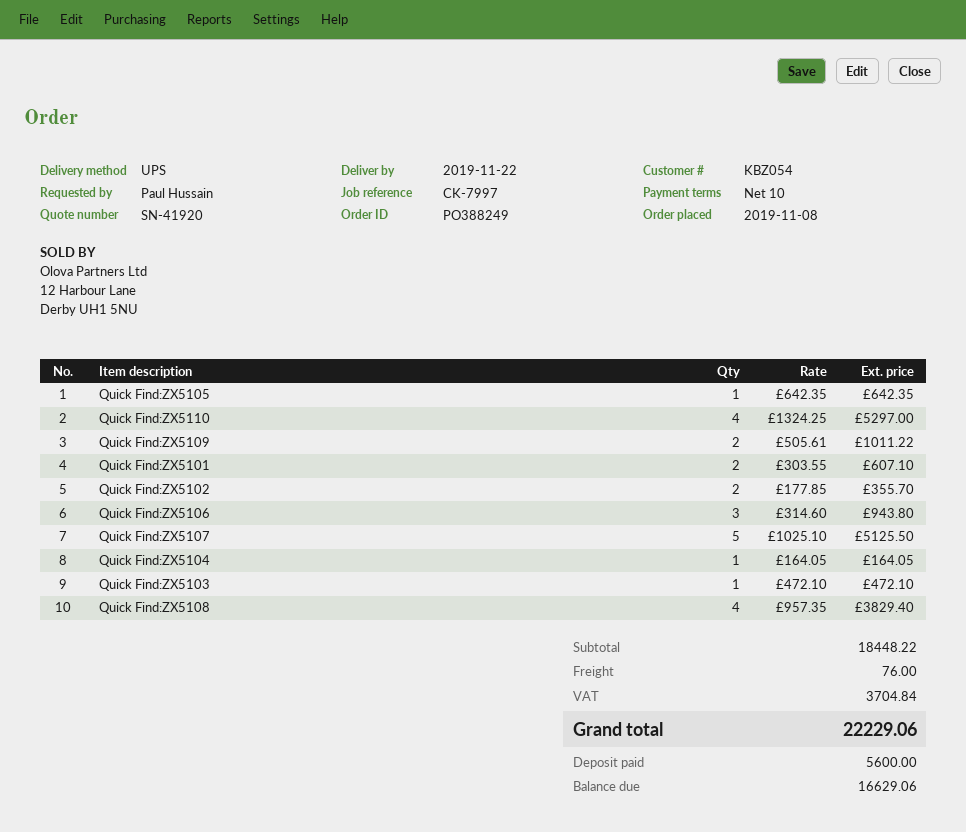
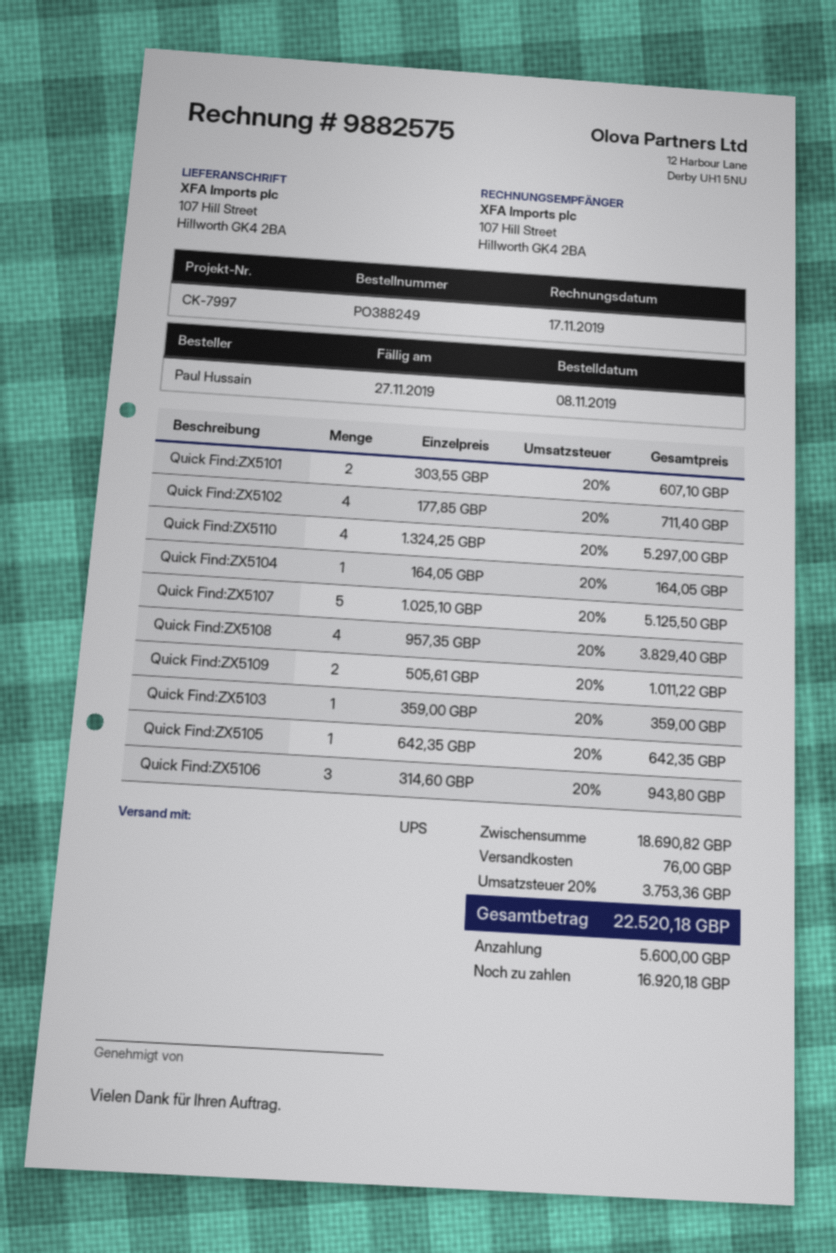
Quick Find:ZX5102: 2 x 177.85 = 355.70 -> 4 x 177.85 = 711.40
Quick Find:ZX5103: 1 x 472.10 = 472.10 -> 1 x 359.00 = 359.00
subtotal: 18448.22 -> 18690.82
tax: 3704.84 -> 3753.36
total: 22229.06 -> 22520.18
balance: 16629.06 -> 16920.18

